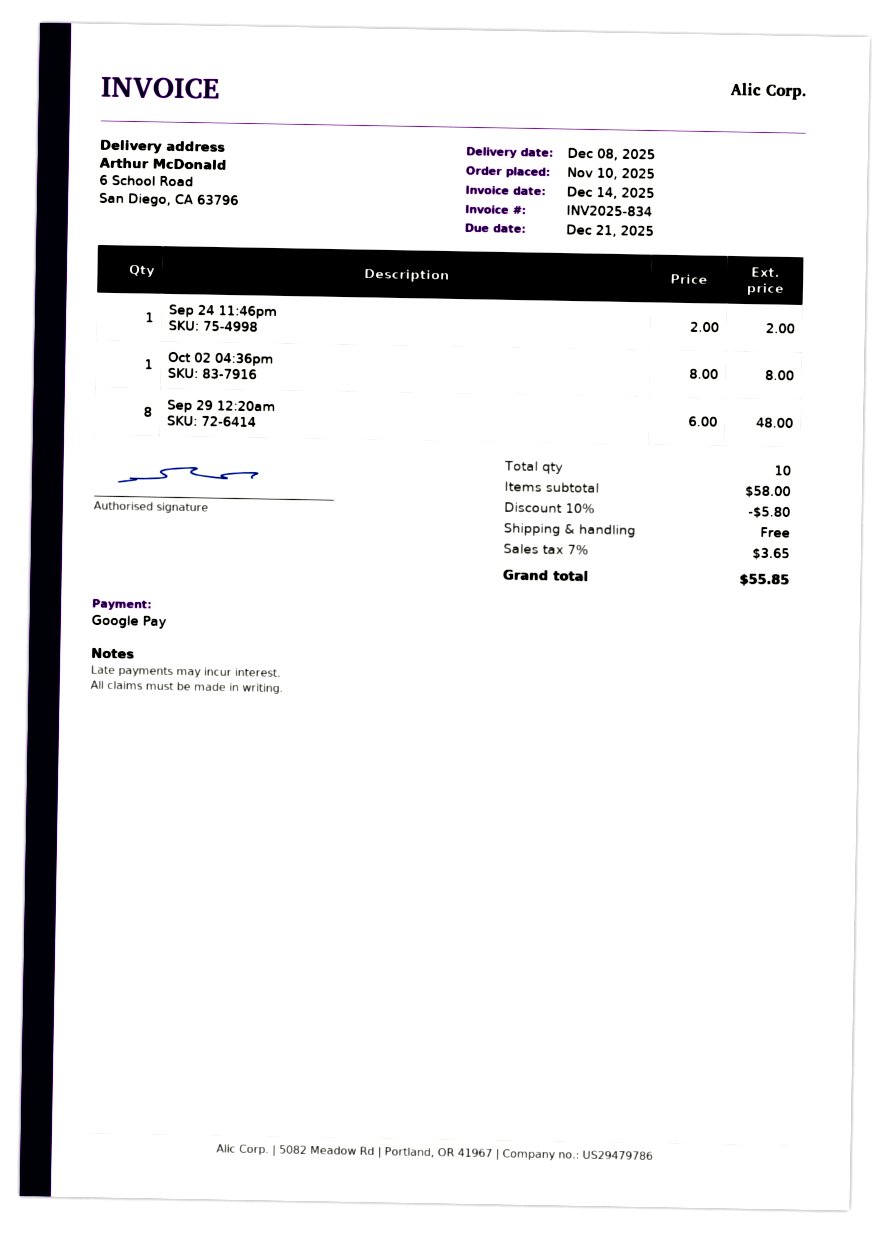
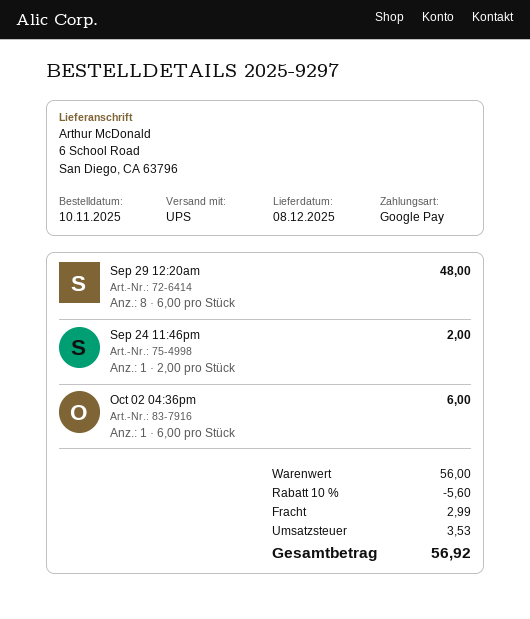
Oct 02 04:36pm: 1 x 8.00 = 8.00 -> 1 x 6.00 = 6.00
subtotal: 58.00 -> 56.00
discount: 10% = 5.80 -> 10% = 5.60
shipping: 0.00 -> 2.99
tax: 3.65 -> 3.53
total: 55.85 -> 56.92

